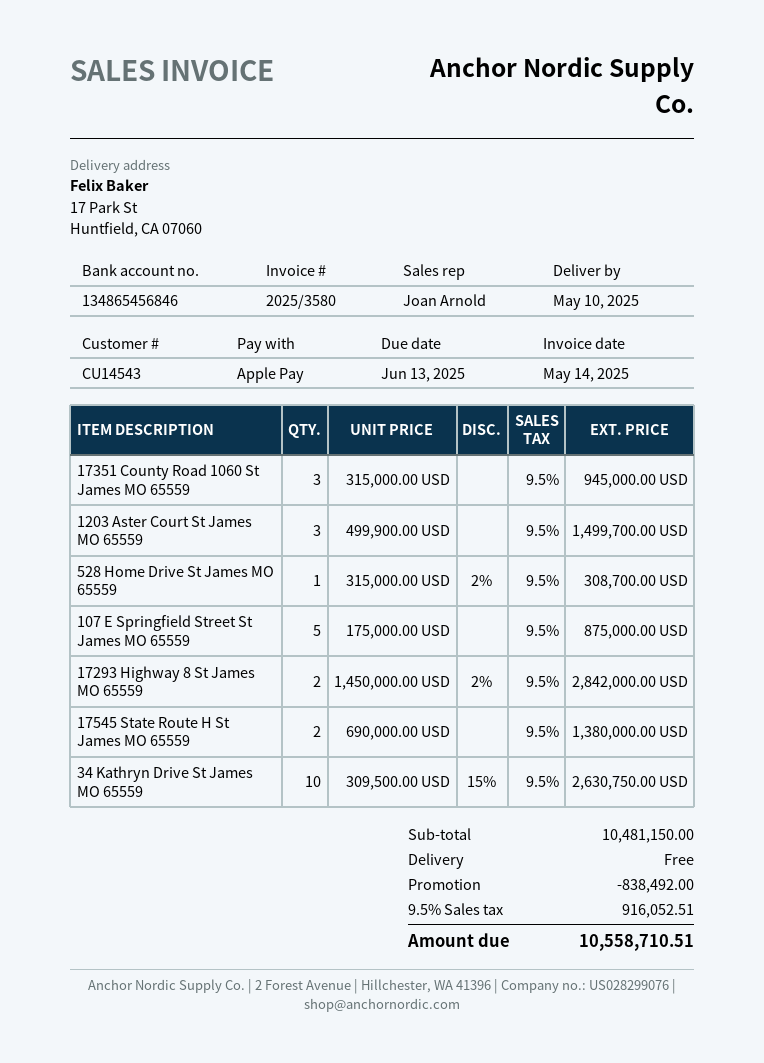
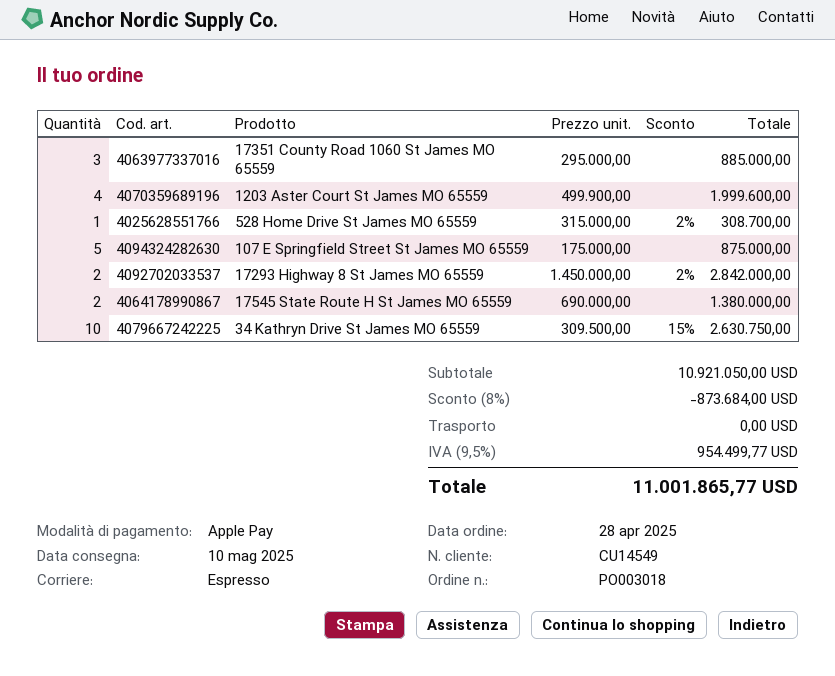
customer number: CU14543 -> CU14549
17351 County Road 1060 St James MO 65559: 3 x 315000.00 = 945000.00 -> 3 x 295000.00 = 885000.00
1203 Aster Court St James MO 65559: 3 x 499900.00 = 1499700.00 -> 4 x 499900.00 = 1999600.00
subtotal: 10481150.00 -> 10921050.00
discount: 838492.00 -> 873684.00
tax: 9.5% = 916052.51 -> 9.5% = 954499.77
total: 10558710.51 -> 11001865.77

